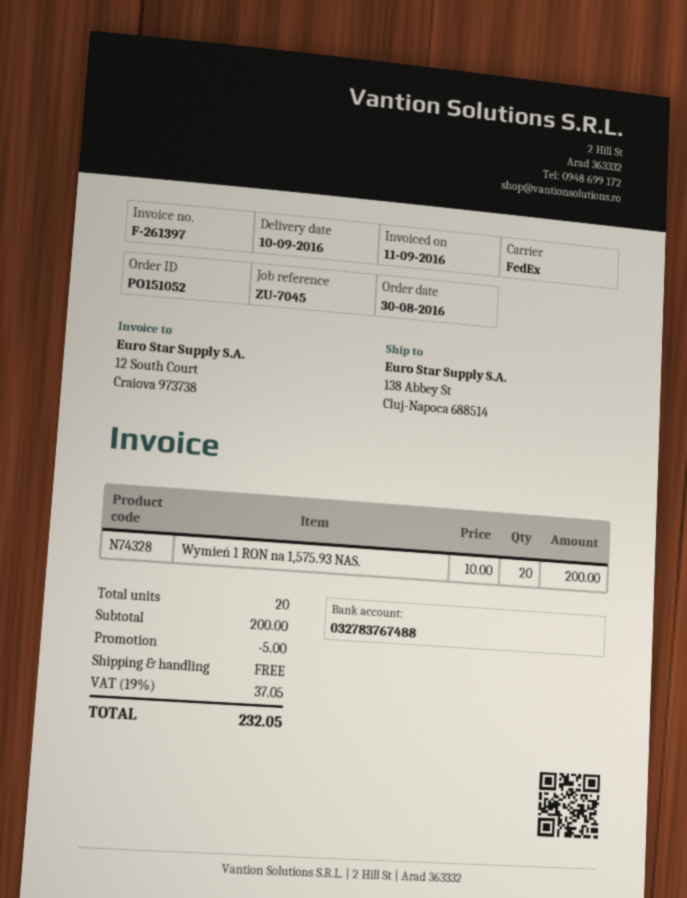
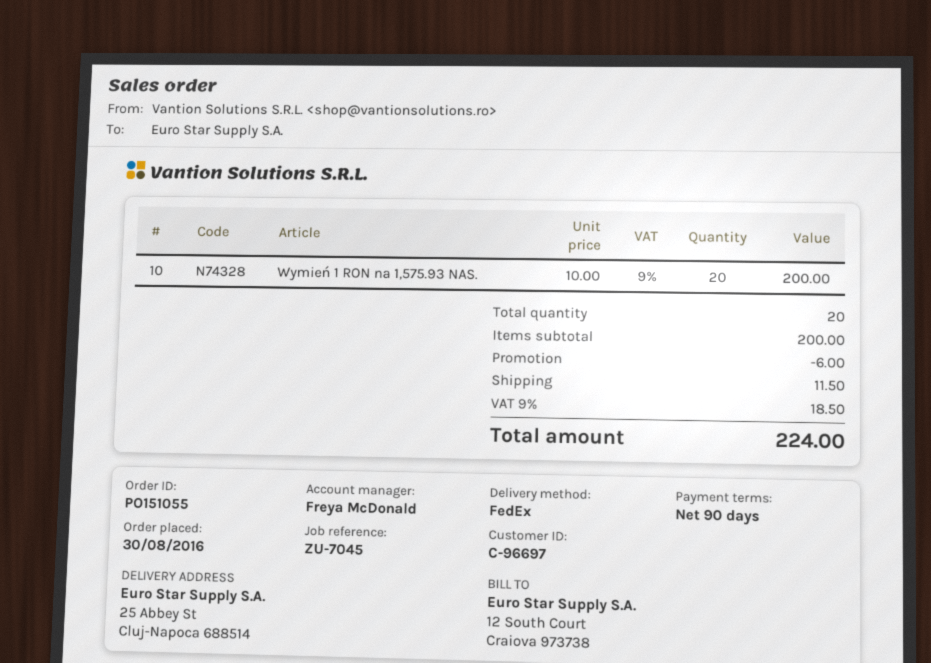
order number: PO151052 -> PO151055
ship to: 138 Abbey St, Cluj-Napoca 688514 -> 25 Abbey St, Cluj-Napoca 688514
discount: 5.00 -> 6.00
shipping: 0.00 -> 11.50
tax: 19% = 37.05 -> 9% = 18.50
total: 232.05 -> 224.00

